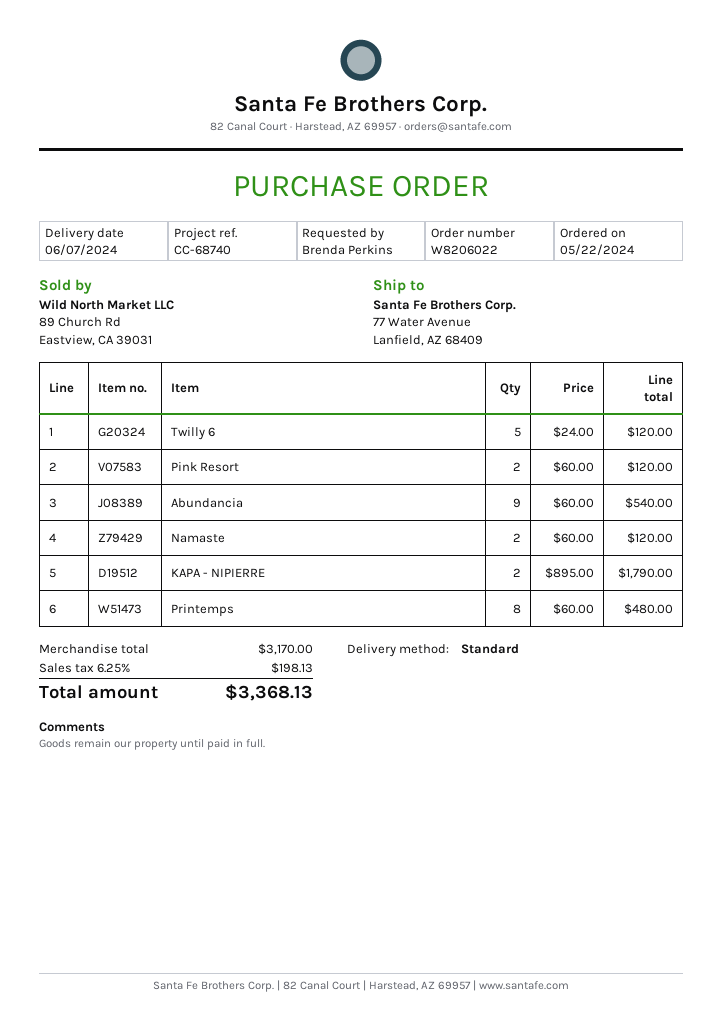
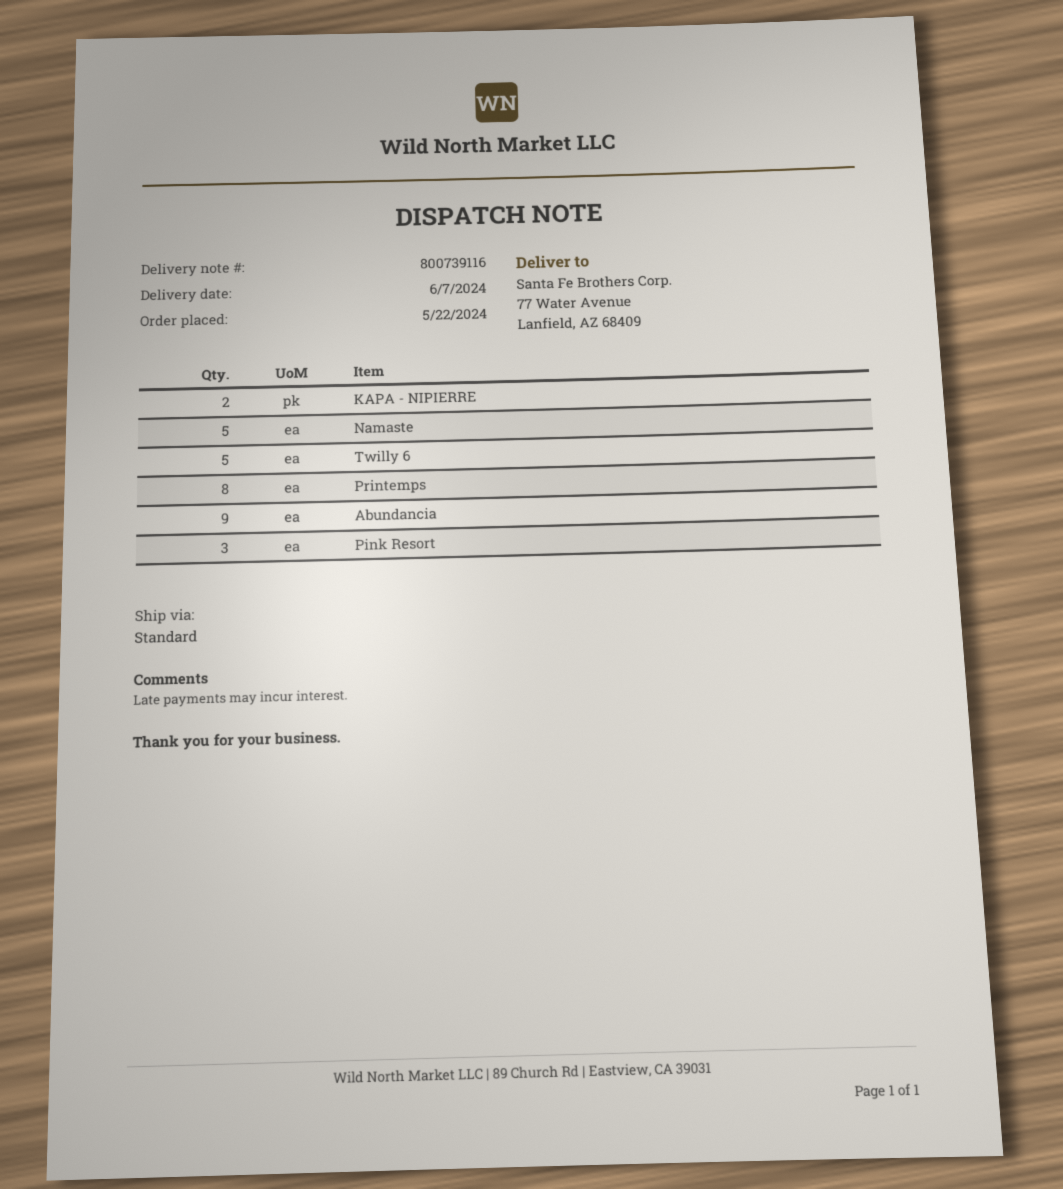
Pink Resort: 2 -> 3
Namaste: 2 -> 5

